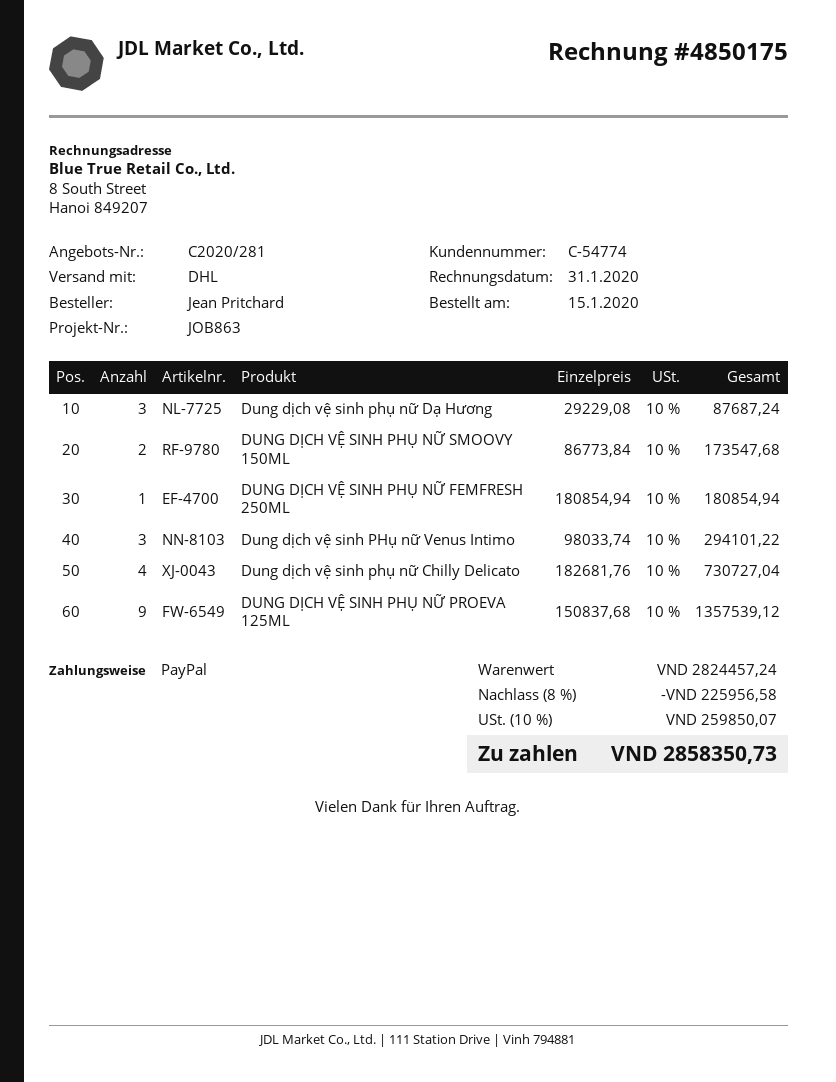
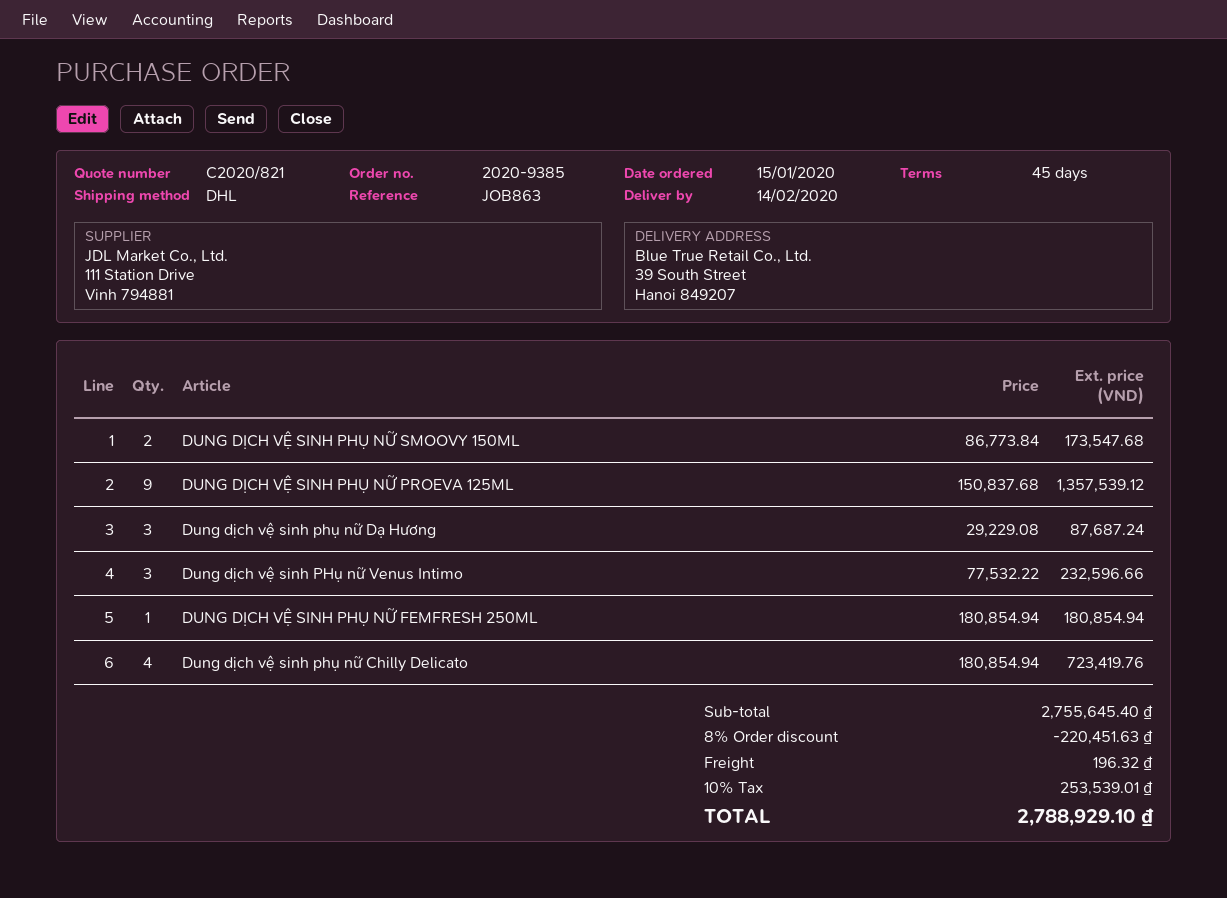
quote number: C2020/281 -> C2020/821
Dung dịch vệ sinh PHụ nữ Venus Intimo: 3 x 98033.74 = 294101.22 -> 3 x 77532.22 = 232596.66
Dung dịch vệ sinh phụ nữ Chilly Delicato: 4 x 182681.76 = 730727.04 -> 4 x 180854.94 = 723419.76
subtotal: 2824457.24 -> 2755645.40
discount: 8% = 225956.58 -> 8% = 220451.63
shipping: none -> 196.32
tax: 10% = 259850.07 -> 10% = 253539.01
total: 2858350.73 -> 2788929.10

